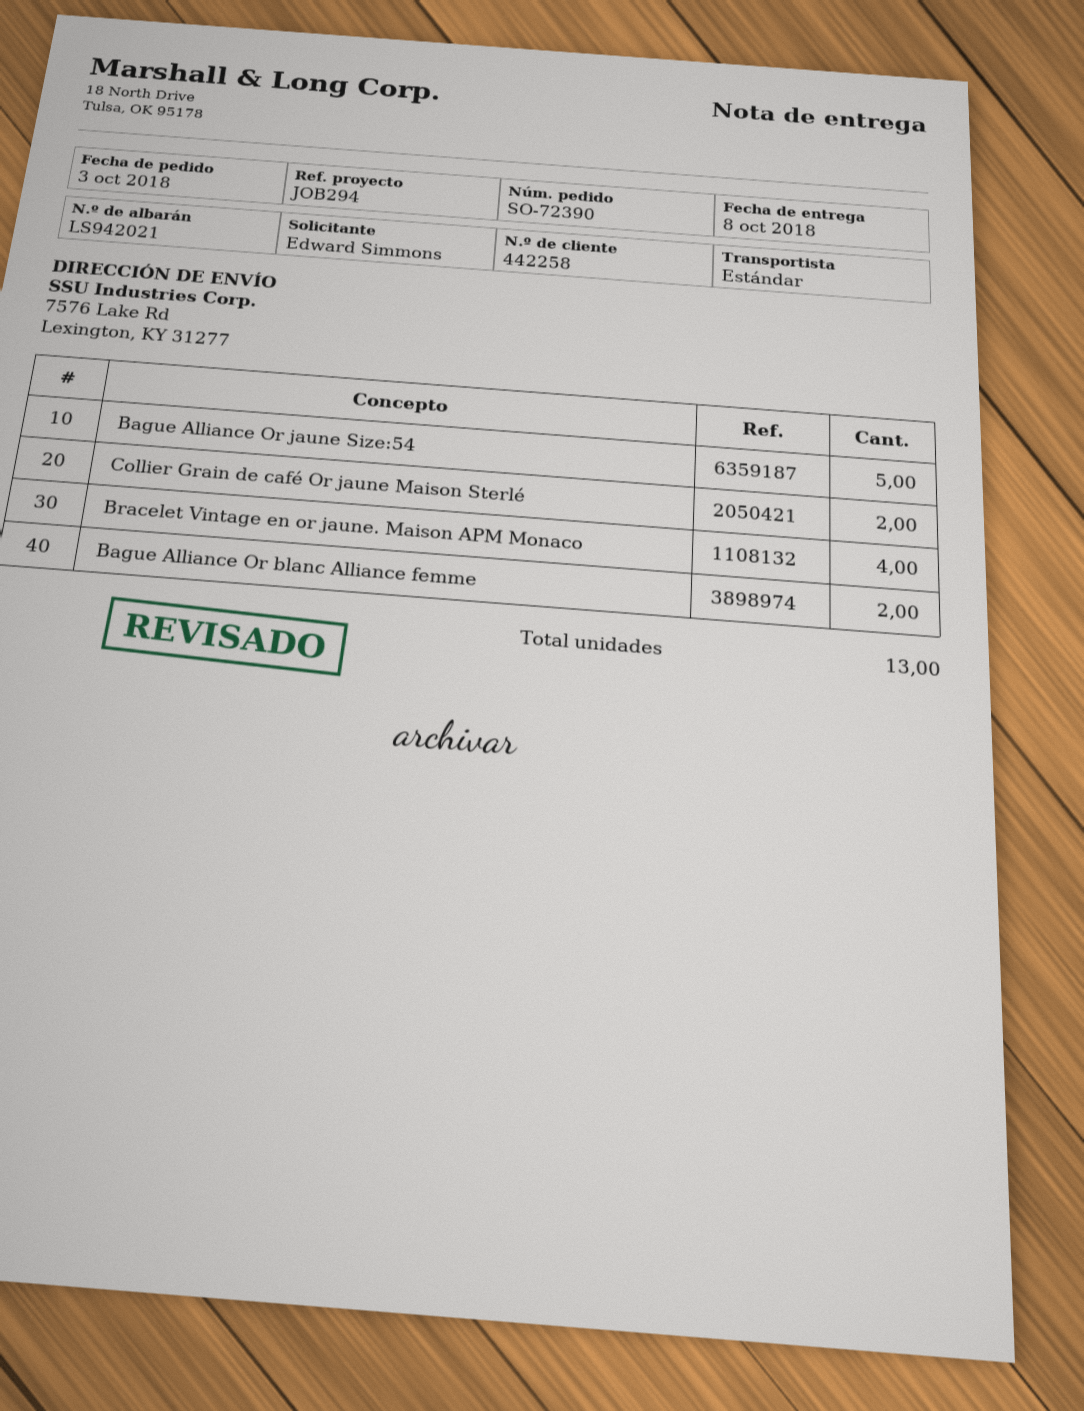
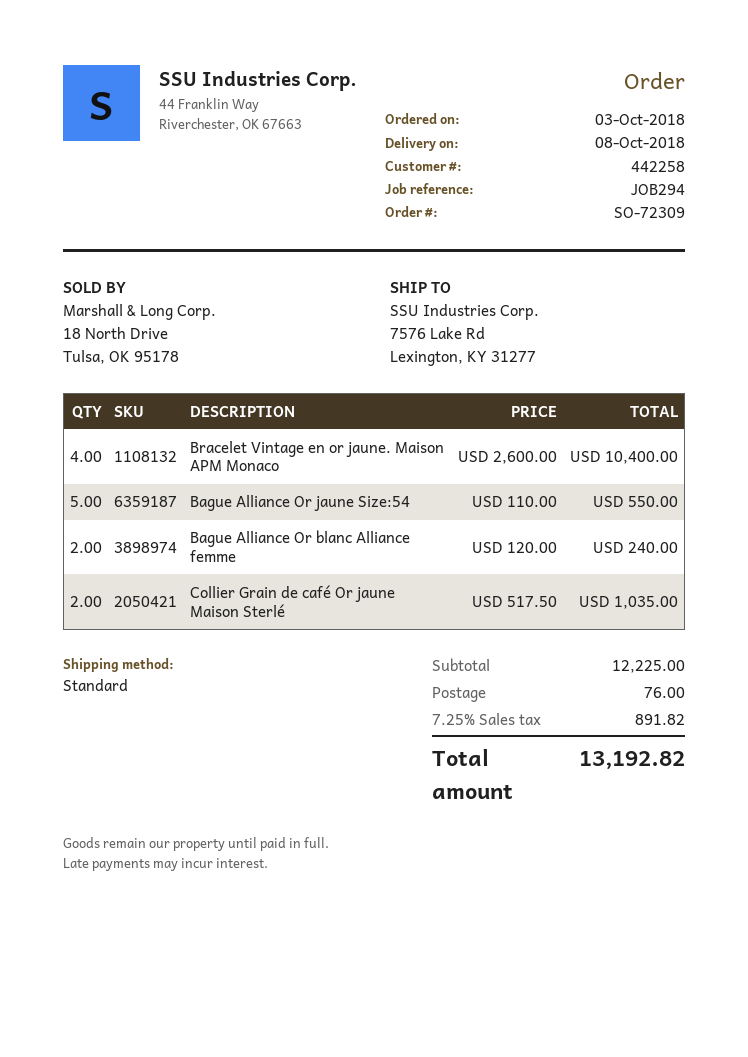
order number: SO-72390 -> SO-72309

